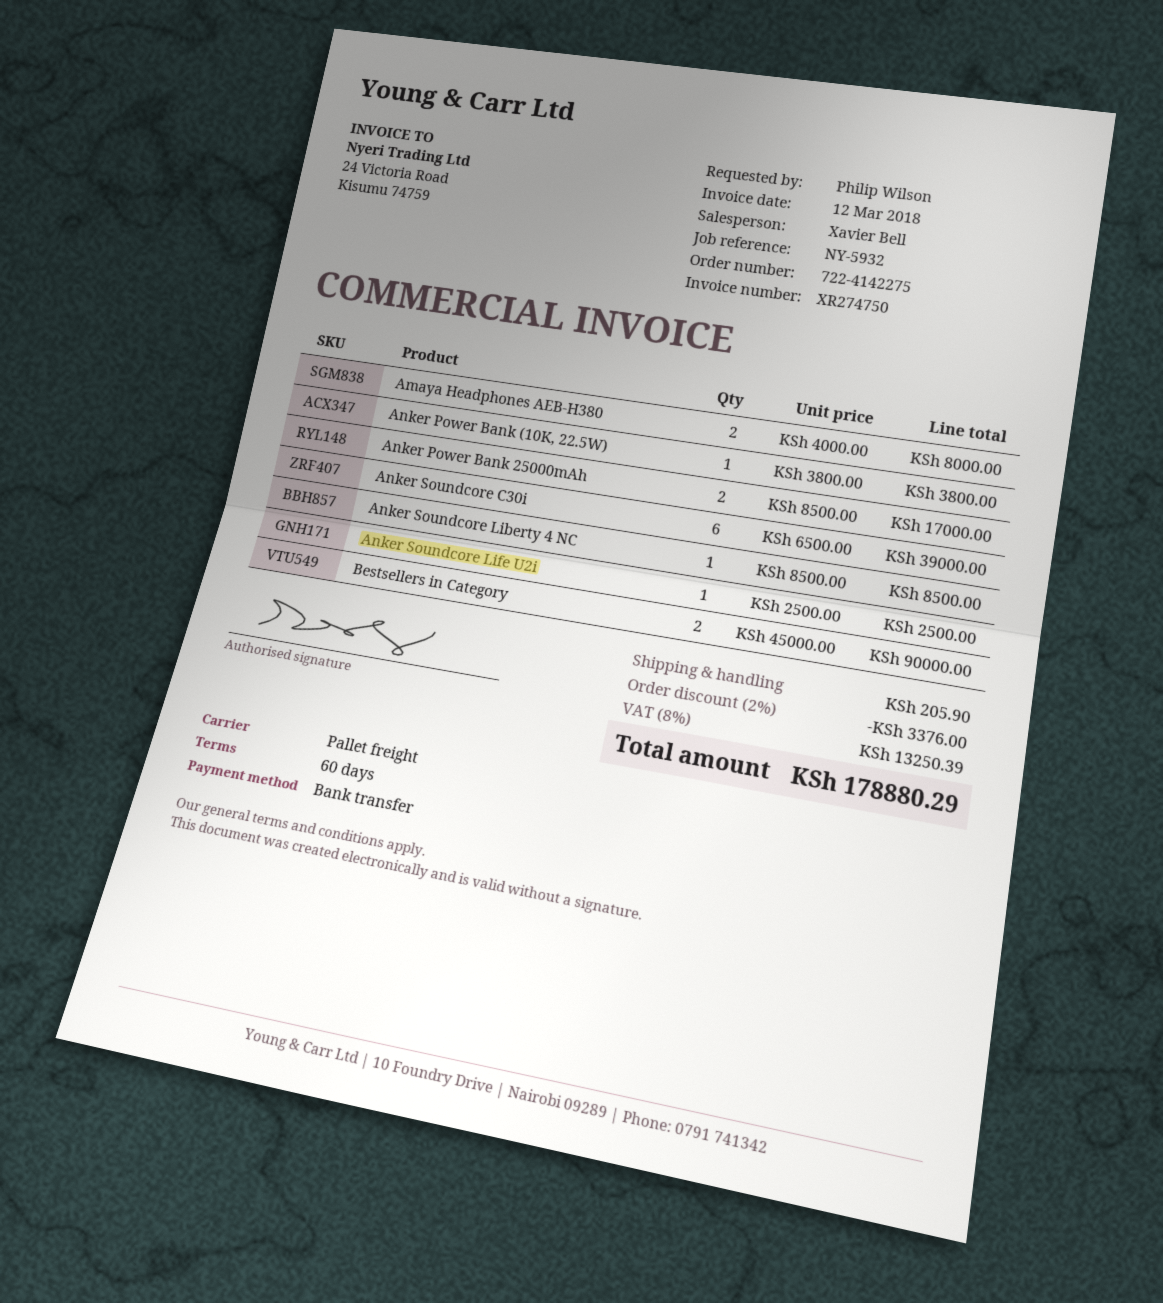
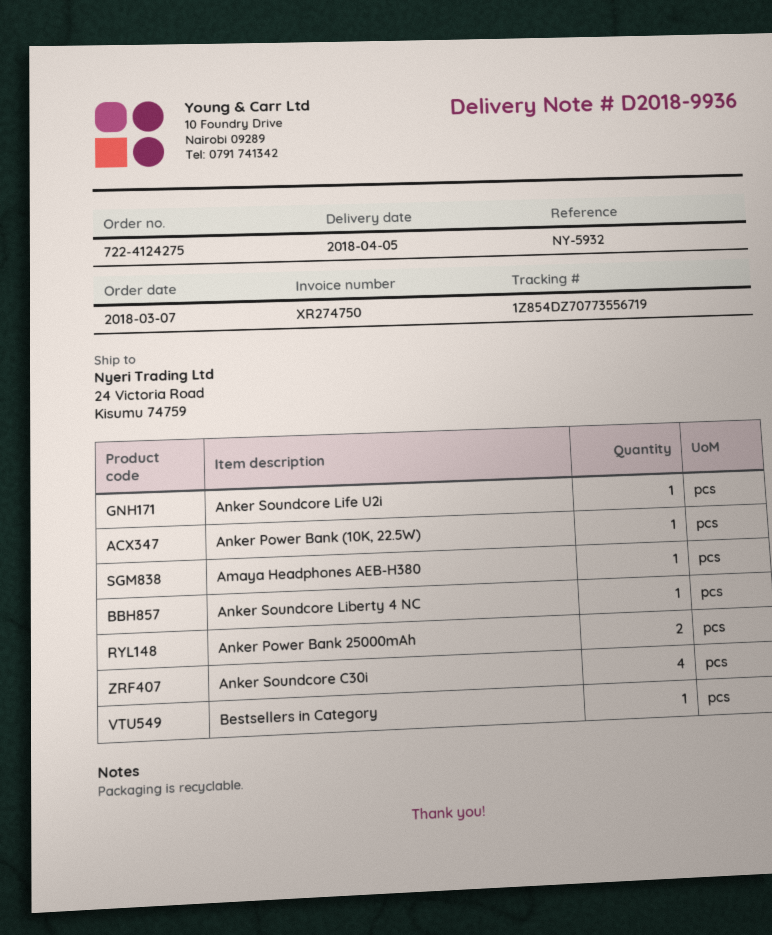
order number: 722-4142275 -> 722-4124275
Amaya Headphones AEB-H380: 2 -> 1
Anker Soundcore C30i: 6 -> 4
Bestsellers in Category: 2 -> 1

